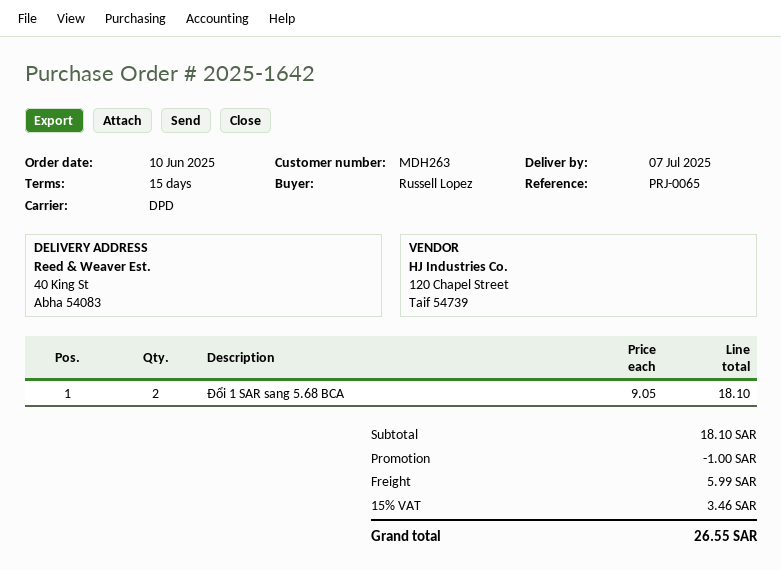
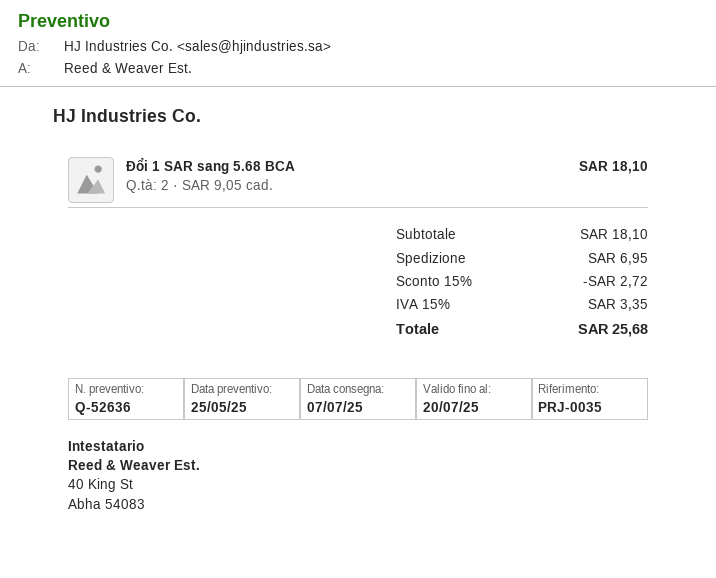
reference: PRJ-0065 -> PRJ-0035
discount: 1.00 -> 2.72
shipping: 5.99 -> 6.95
tax: 15% = 3.46 -> 15% = 3.35
total: 26.55 -> 25.68

